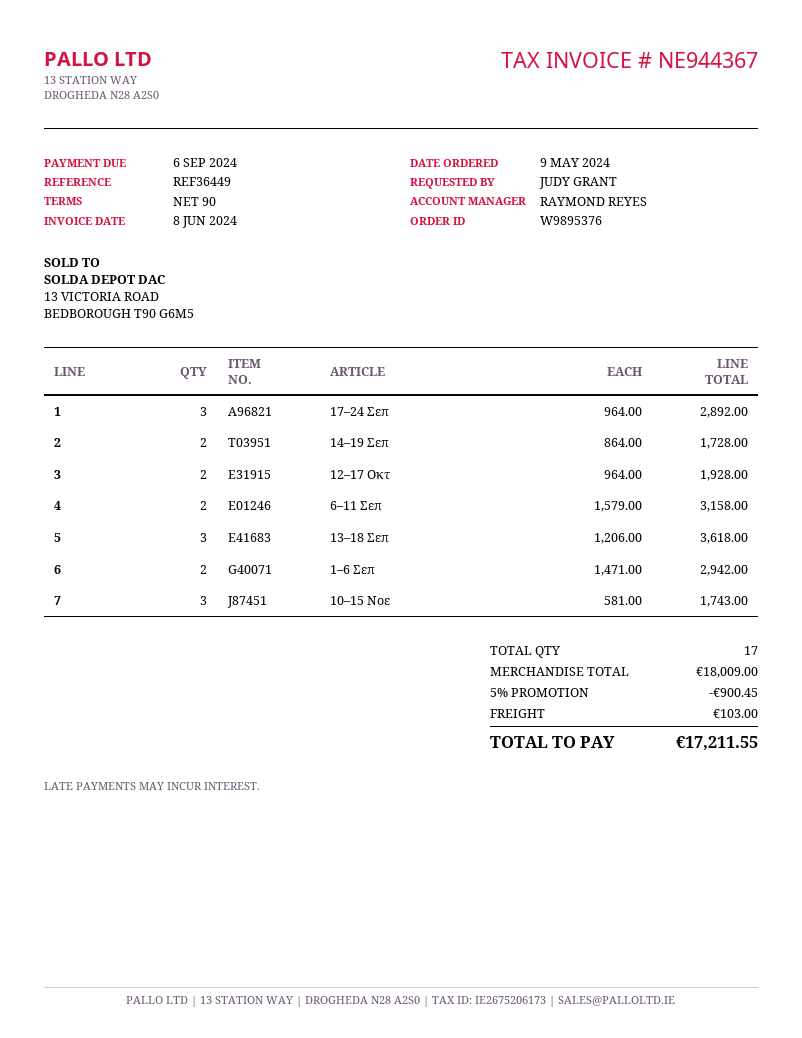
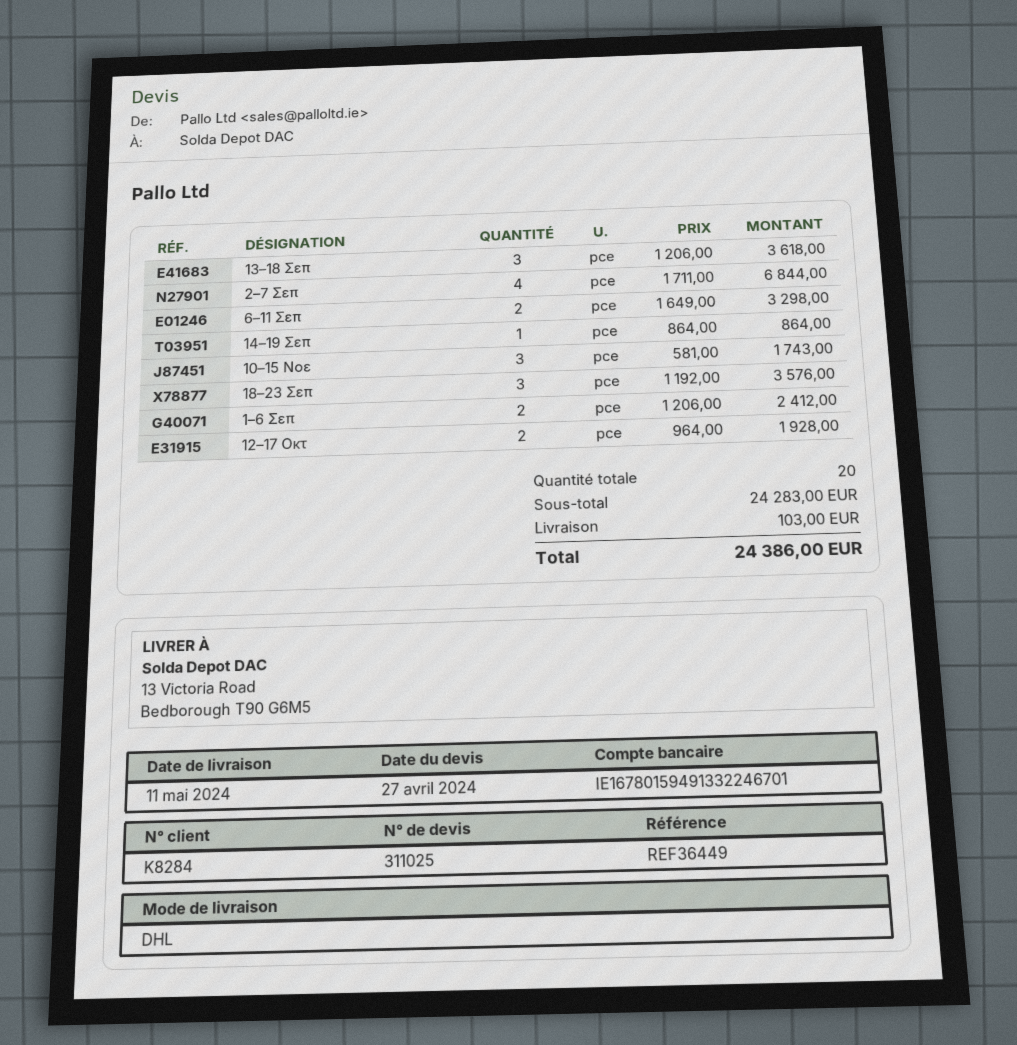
17–24 Σεπ: 3 x 964.00 = 2892.00 -> none
14–19 Σεπ: 2 x 864.00 = 1728.00 -> 1 x 864.00 = 864.00
6–11 Σεπ: 2 x 1579.00 = 3158.00 -> 2 x 1649.00 = 3298.00
1–6 Σεπ: 2 x 1471.00 = 2942.00 -> 2 x 1206.00 = 2412.00
2–7 Σεπ: none -> 4 x 1711.00 = 6844.00
18–23 Σεπ: none -> 3 x 1192.00 = 3576.00
total quantity: 17 -> 20
subtotal: 18009.00 -> 24283.00
discount: 5% = 900.45 -> none
total: 17211.55 -> 24386.00

